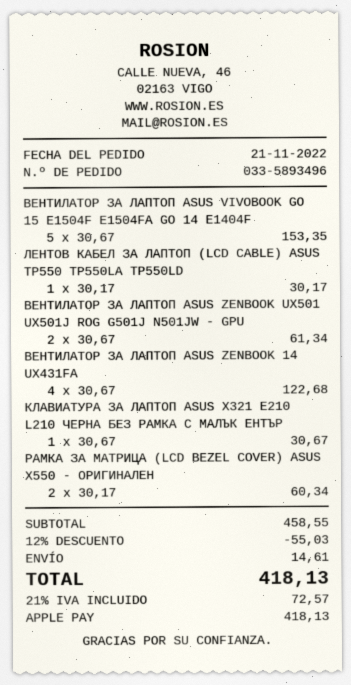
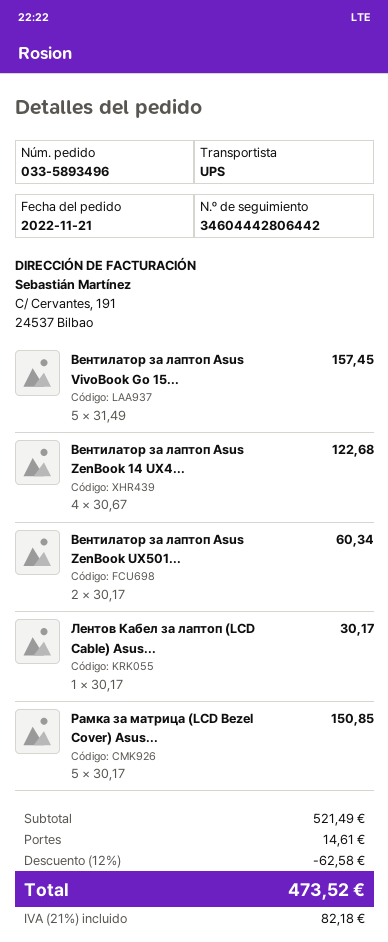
ВЕНТИЛАТОР ЗА ЛАПТОП ASUS VIVOBOOK GO 15 E1504F E1504FA GO 14 E1404F: 5 x 30.67 = 153.35 -> 5 x 31.49 = 157.45
ВЕНТИЛАТОР ЗА ЛАПТОП ASUS ZENBOOK UX501 UX501J ROG G501J N501JW - GPU: 2 x 30.67 = 61.34 -> 2 x 30.17 = 60.34
КЛАВИАТУРА ЗА ЛАПТОП ASUS X321 E210 L210 ЧЕРНА БЕЗ РАМКА С МАЛЪК ЕНТЪР: 1 x 30.67 = 30.67 -> none
РАМКА ЗА МАТРИЦА (LCD BEZEL COVER) ASUS X550 - ОРИГИНАЛЕН: 2 x 30.17 = 60.34 -> 5 x 30.17 = 150.85
subtotal: 458.55 -> 521.49
discount: 12% = 55.03 -> 12% = 62.58
tax: 21% = 72.57 -> 21% = 82.18
total: 418.13 -> 473.52

